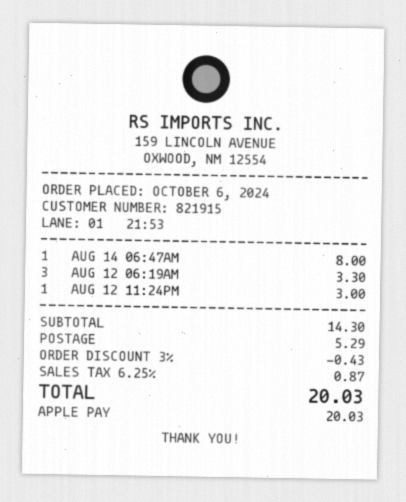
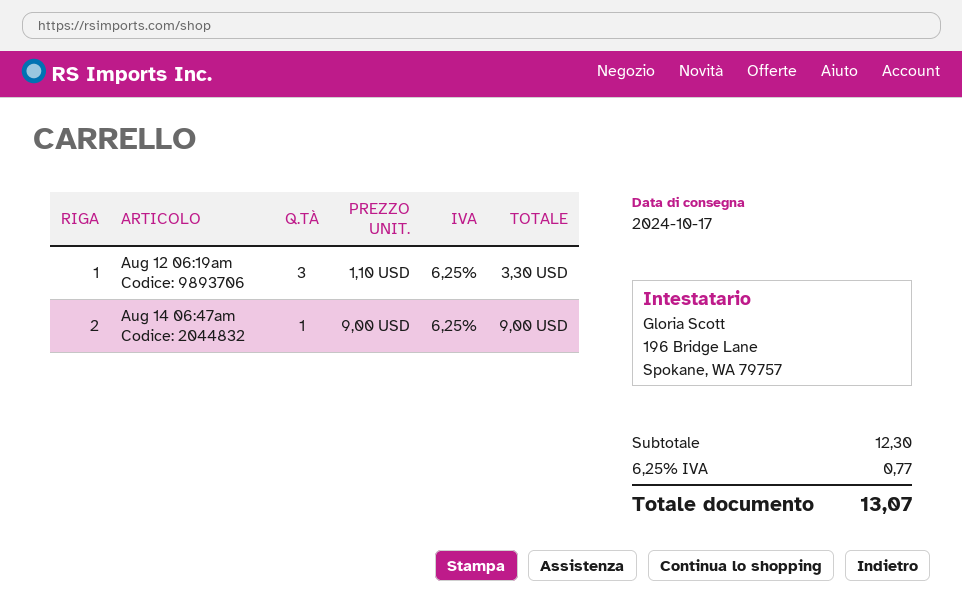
AUG 14 06:47AM: 1 for 8.00 -> 1 for 9.00
AUG 12 11:24PM: 1 for 3.00 -> none
subtotal: 14.30 -> 12.30
discount: 3% = 0.43 -> none
shipping: 5.29 -> none
tax: 6.25% = 0.87 -> 6.25% = 0.77
total: 20.03 -> 13.07

